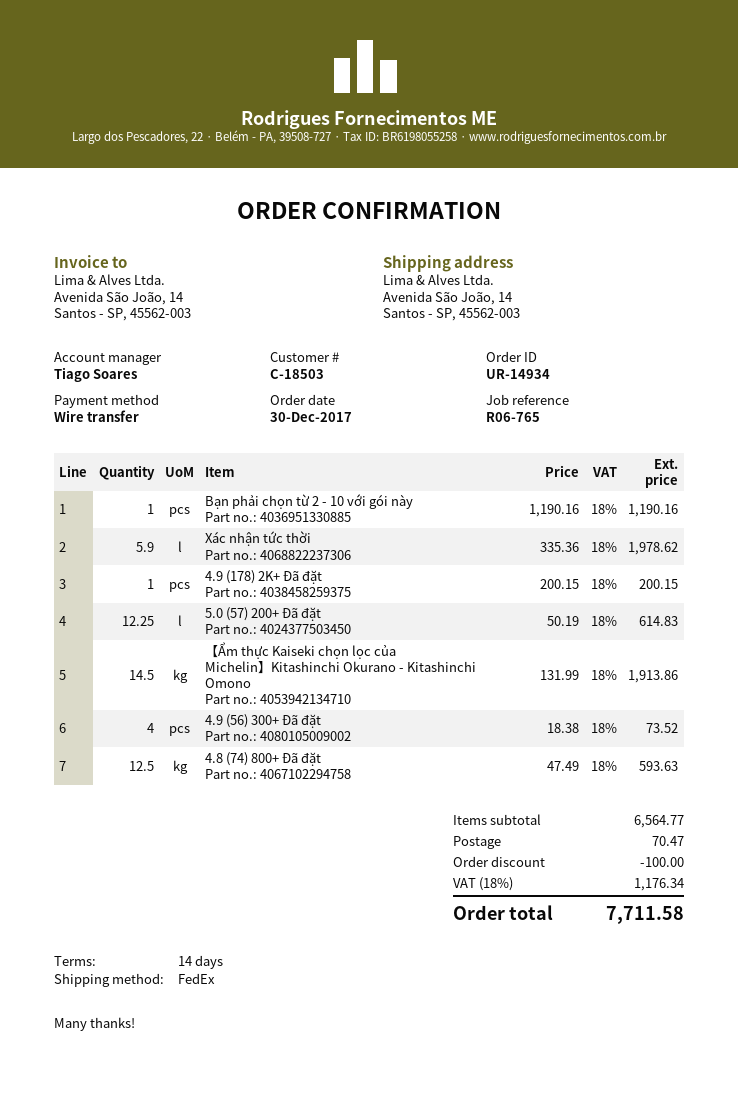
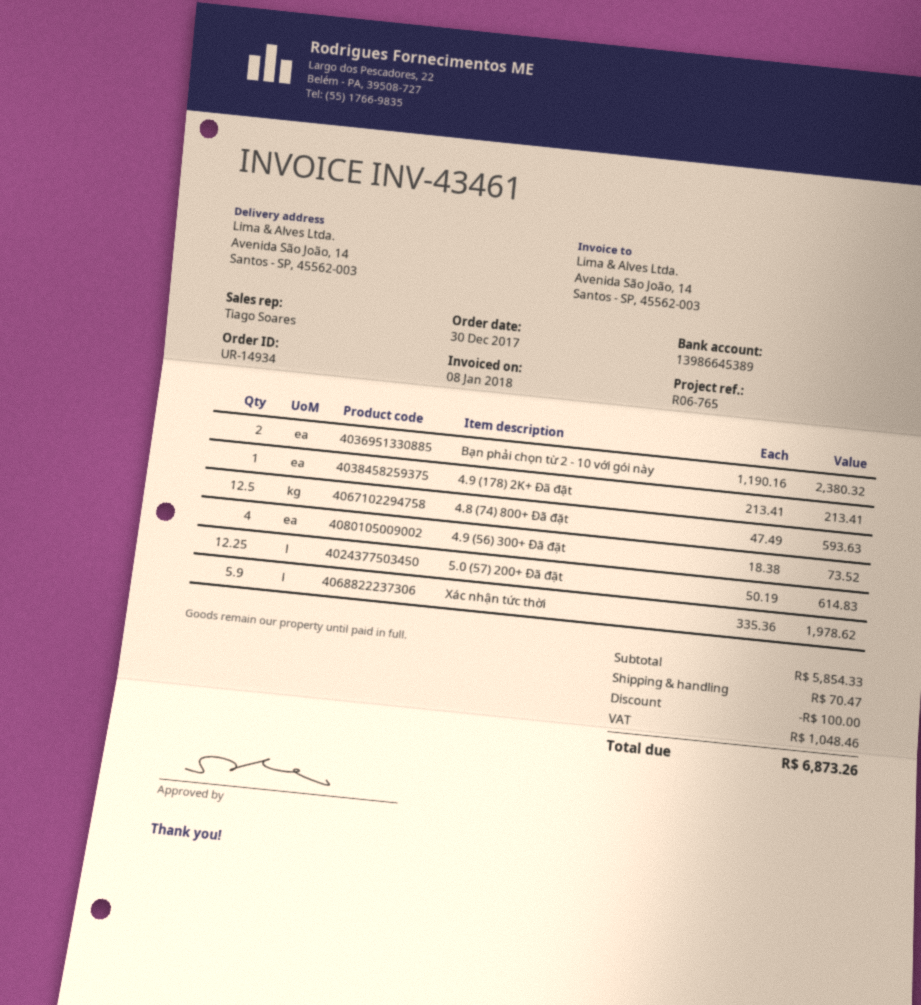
Bạn phải chọn từ 2 - 10 với gói này: 1 x 1190.16 = 1190.16 -> 2 x 1190.16 = 2380.32
4.9 (178) 2K+ Đã đặt: 1 x 200.15 = 200.15 -> 1 x 213.41 = 213.41
【Ẩm thực Kaiseki chọn lọc của Michelin】Kitashinchi Okurano - Kitashinchi Omono: 14.5 x 131.99 = 1913.86 -> none
subtotal: 6564.77 -> 5854.33
tax: 1176.34 -> 1048.46
total: 7711.58 -> 6873.26

